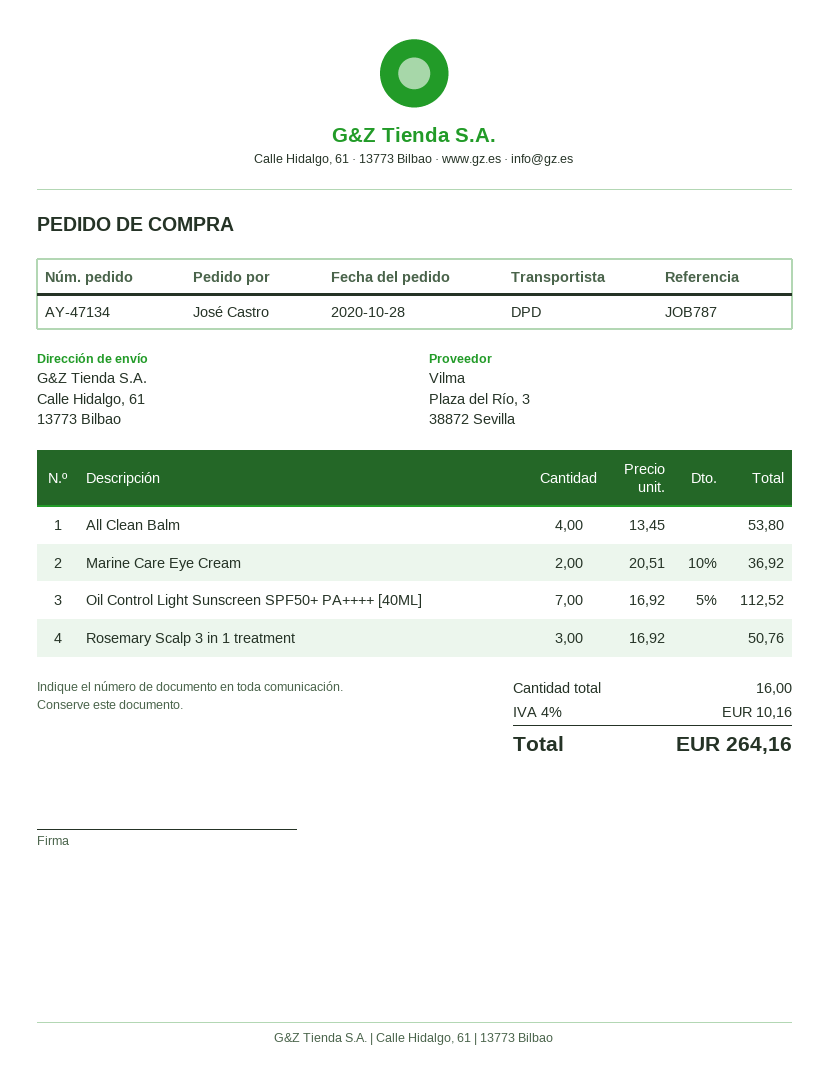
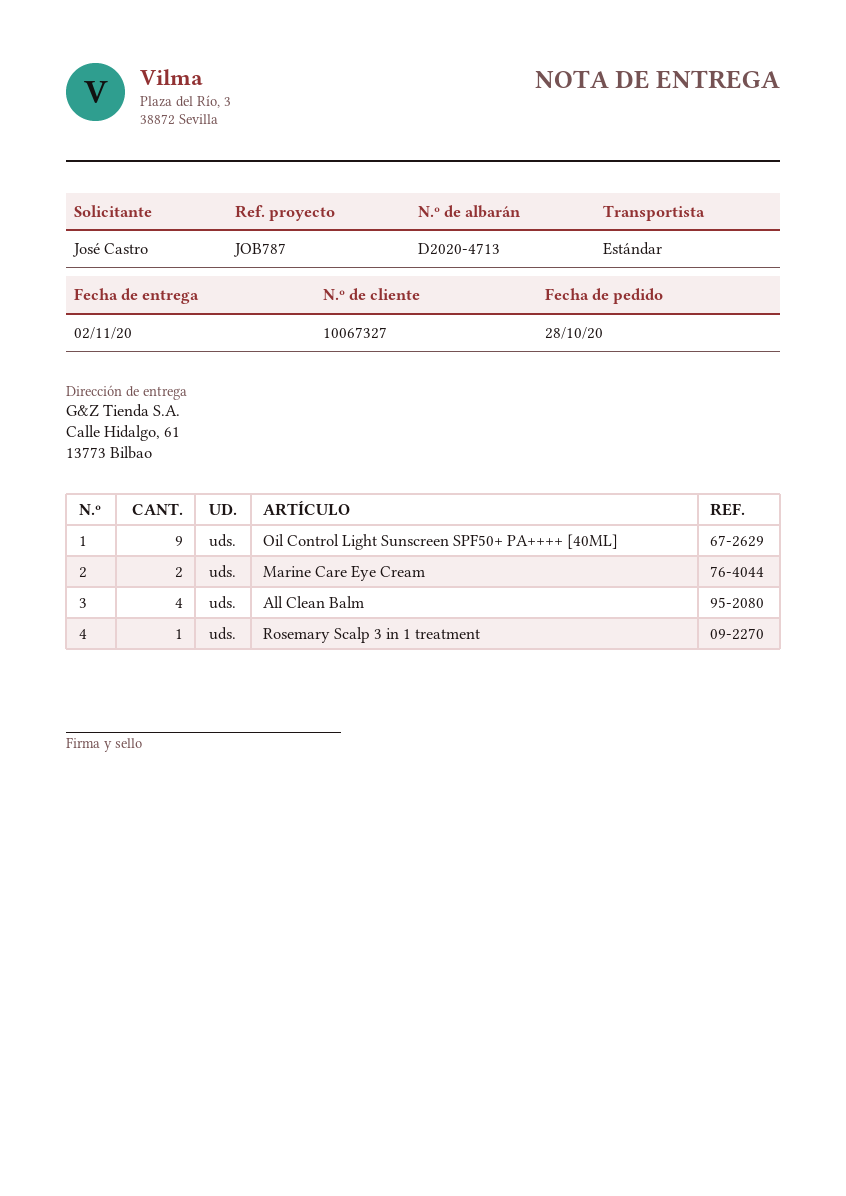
shipping method: DPD -> standard
Oil Control Light Sunscreen SPF50+ PA++++ [40ML]: 7 -> 9
Rosemary Scalp 3 in 1 treatment: 3 -> 1

